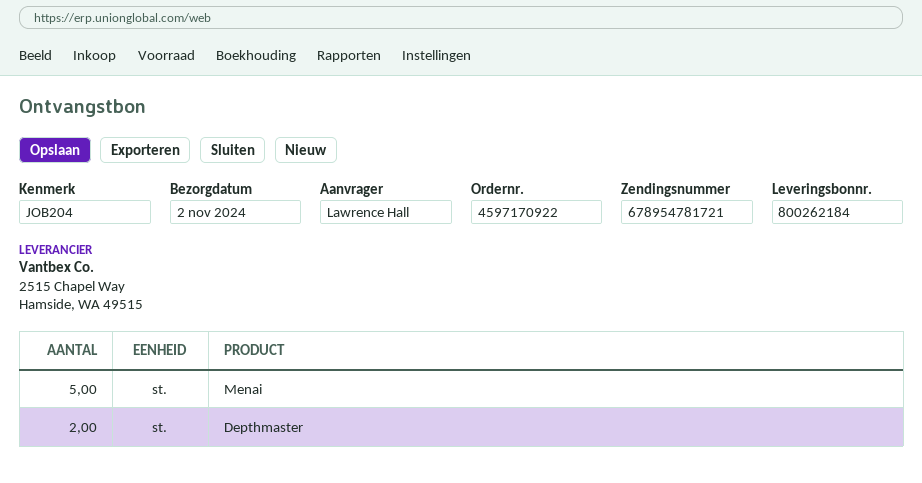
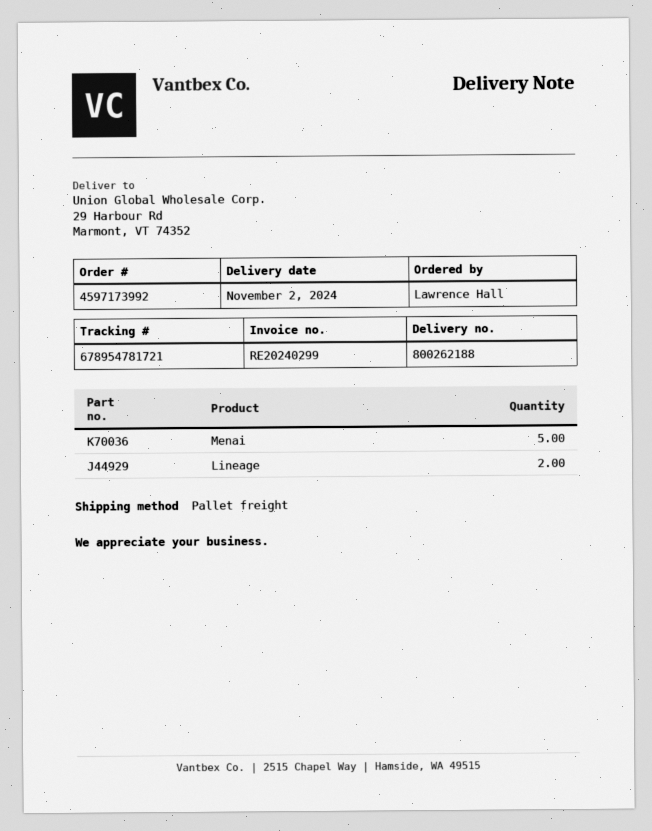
order number: 4597170922 -> 4597173992
delivery note number: 800262184 -> 800262188
Depthmaster: 2 -> none
Lineage: none -> 2

